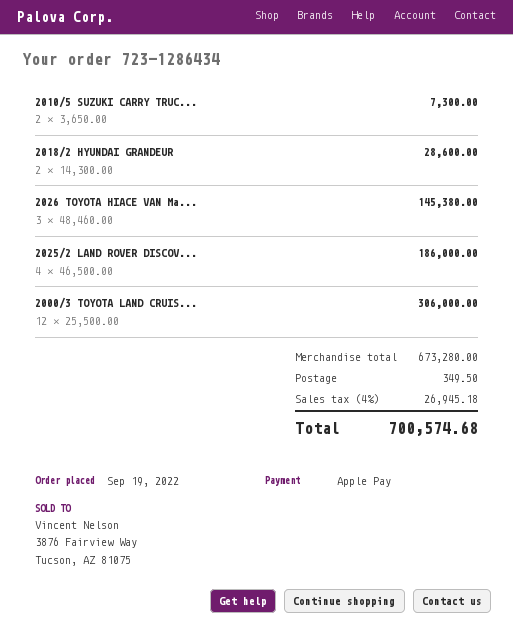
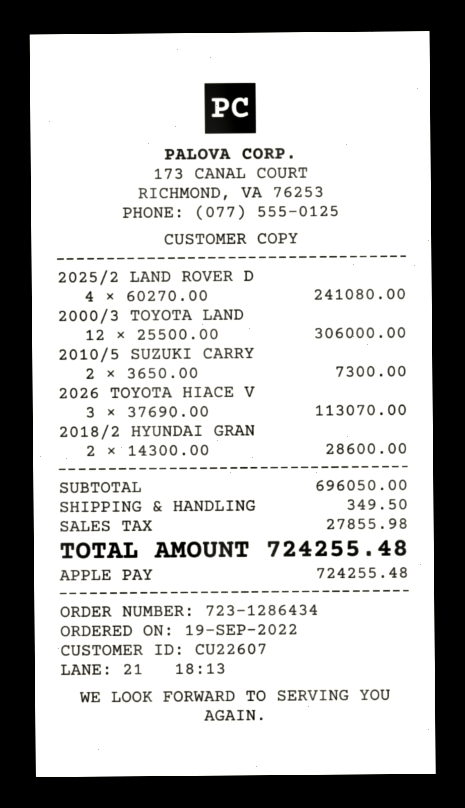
2026 TOYOTA HIACE VAN Ma...: 3 x 48460.00 = 145380.00 -> 3 x 37690.00 = 113070.00
2025/2 LAND ROVER DISCOV...: 4 x 46500.00 = 186000.00 -> 4 x 60270.00 = 241080.00
subtotal: 673280.00 -> 696050.00
tax: 26945.18 -> 27855.98
total: 700574.68 -> 724255.48

